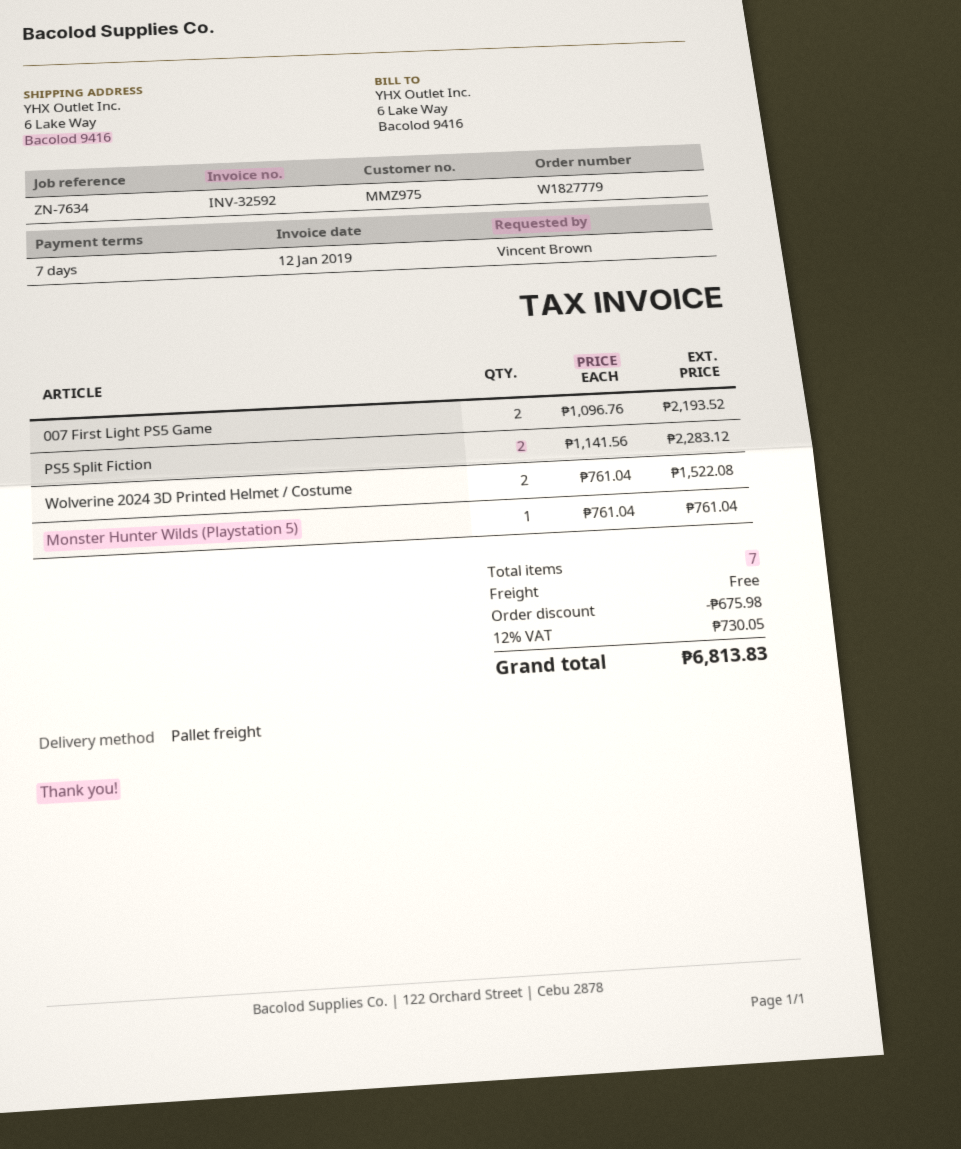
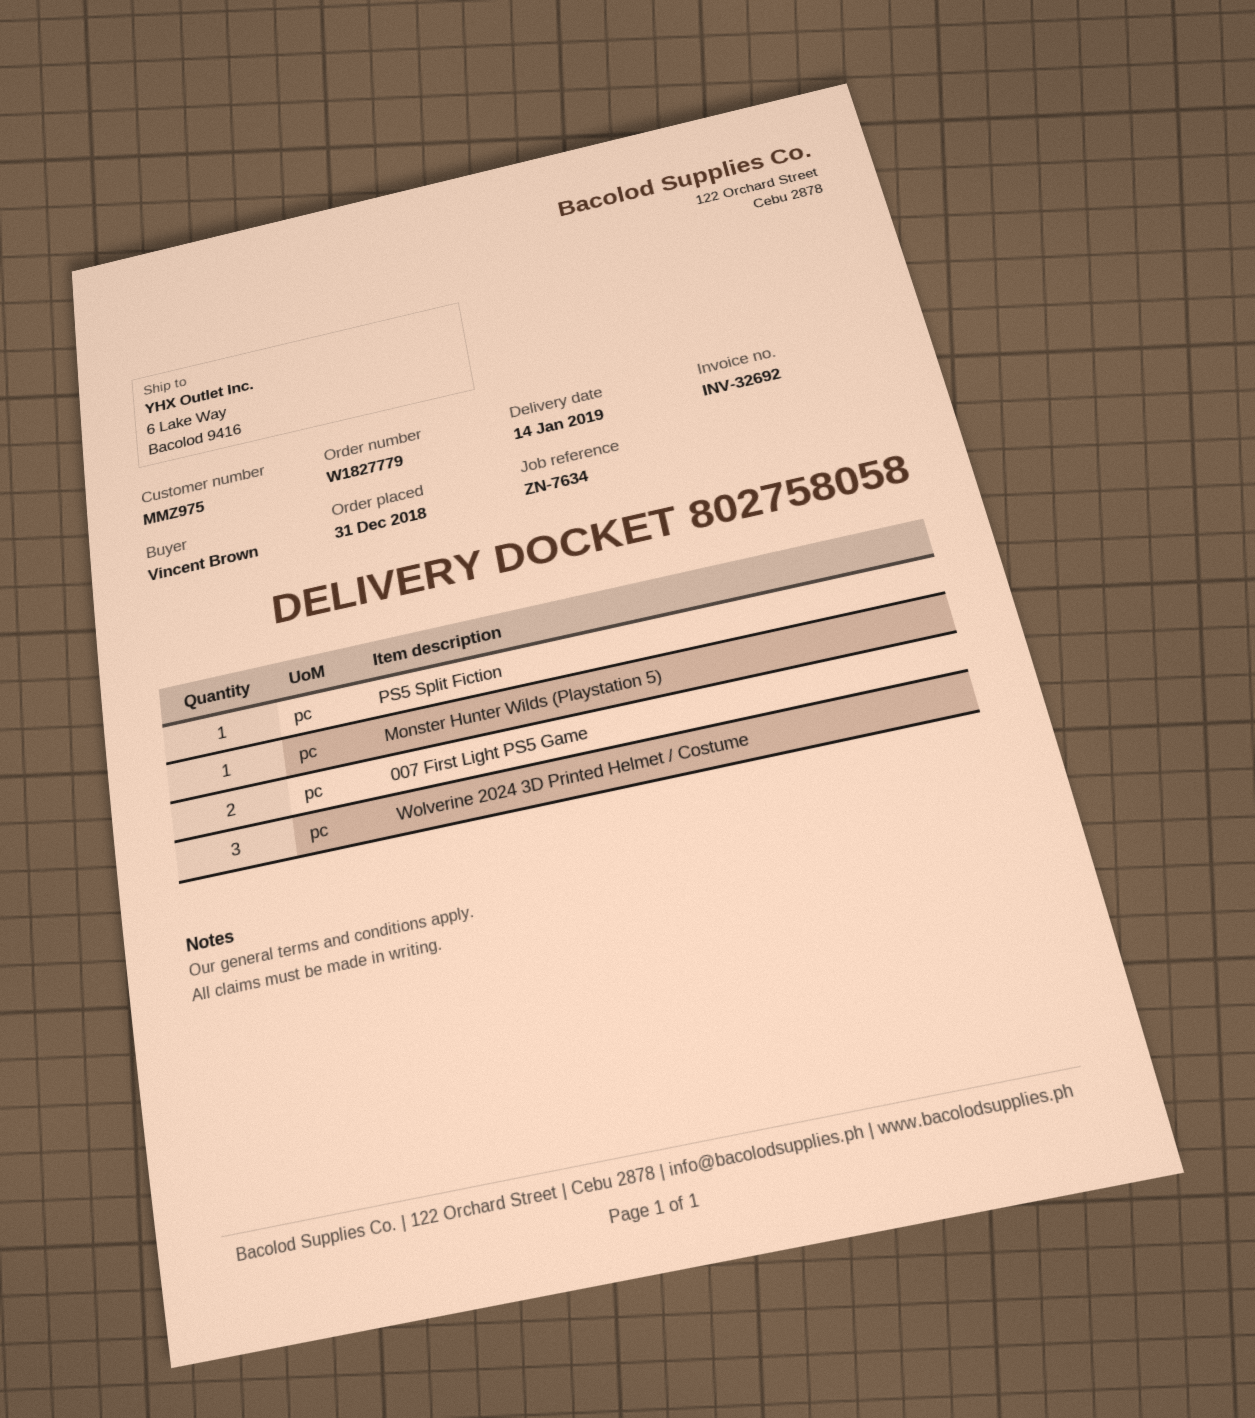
invoice number: INV-32592 -> INV-32692
PS5 Split Fiction: 2 -> 1
Wolverine 2024 3D Printed Helmet / Costume: 2 -> 3

